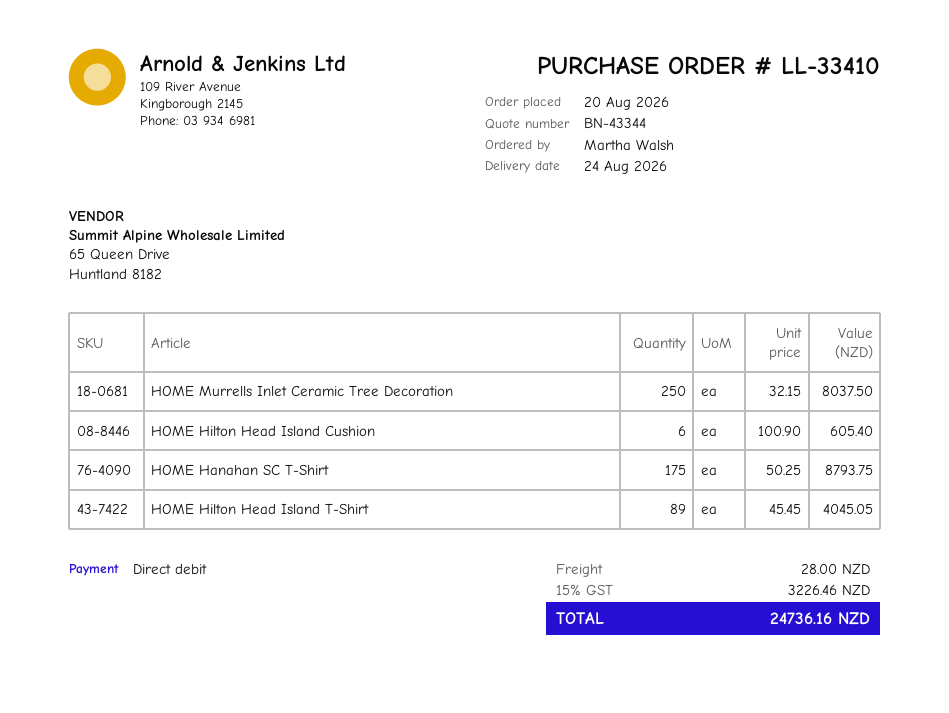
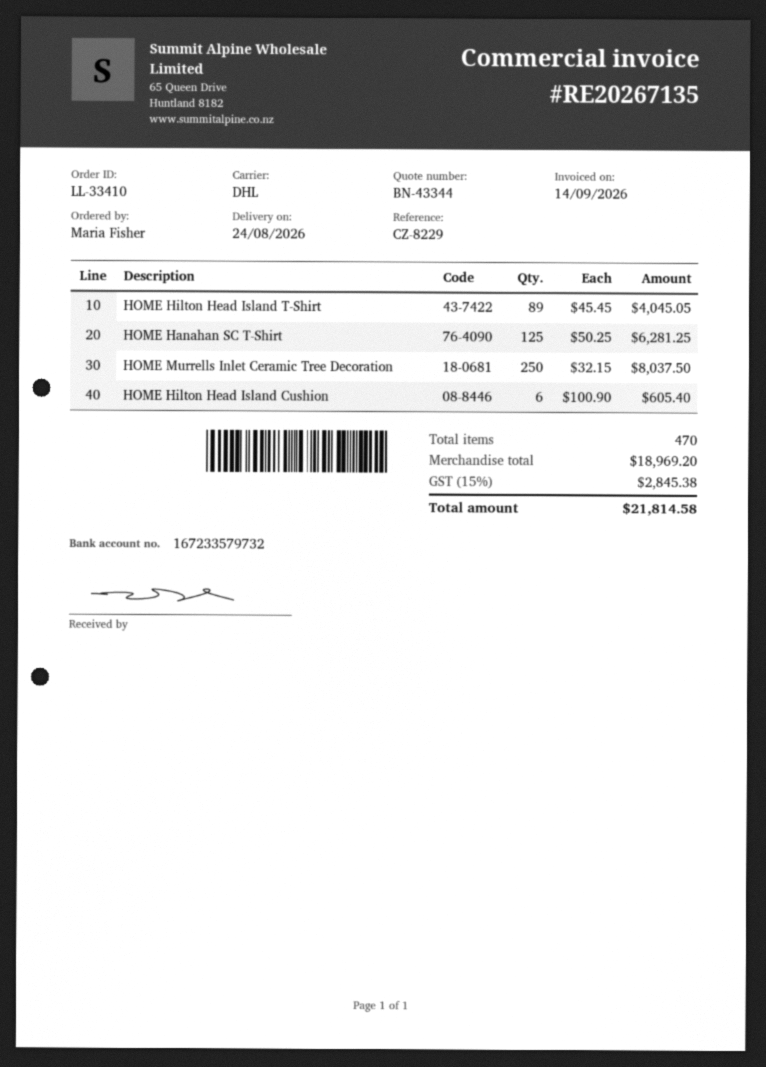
ordered by: Martha Walsh -> Maria Fisher
HOME Hanahan SC T-Shirt: 175 x 50.25 = 8793.75 -> 125 x 50.25 = 6281.25
shipping: 28.00 -> none
tax: 15% = 3226.46 -> 15% = 2845.38
total: 24736.16 -> 21814.58

